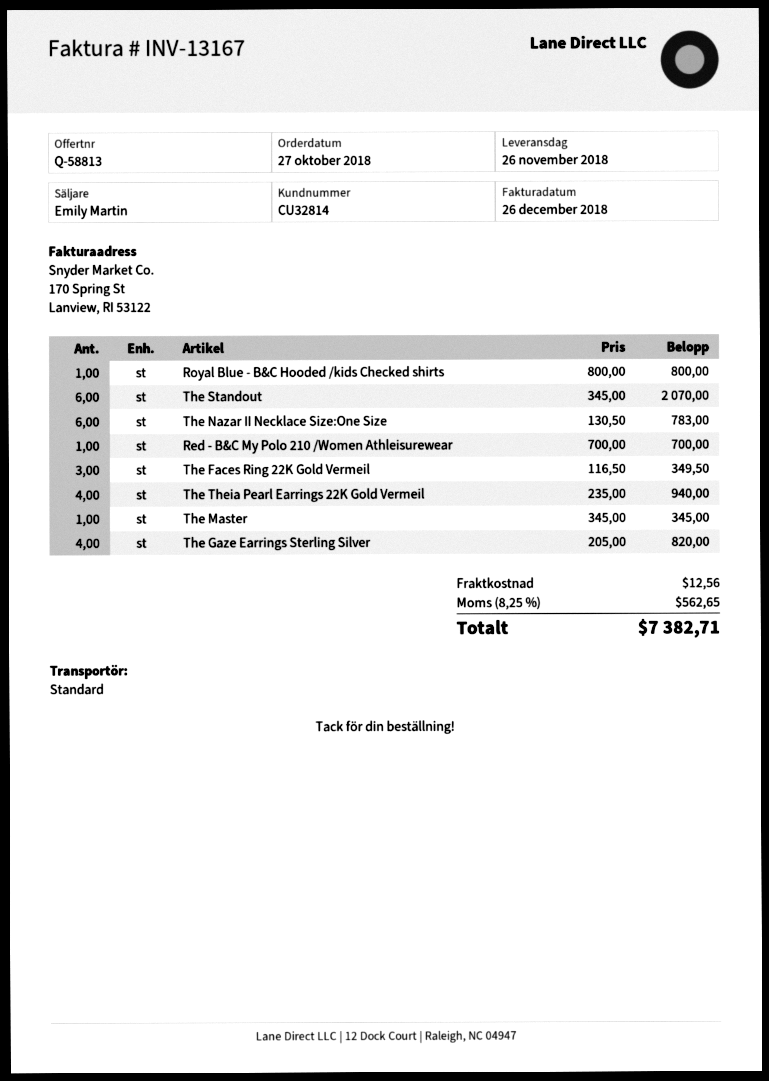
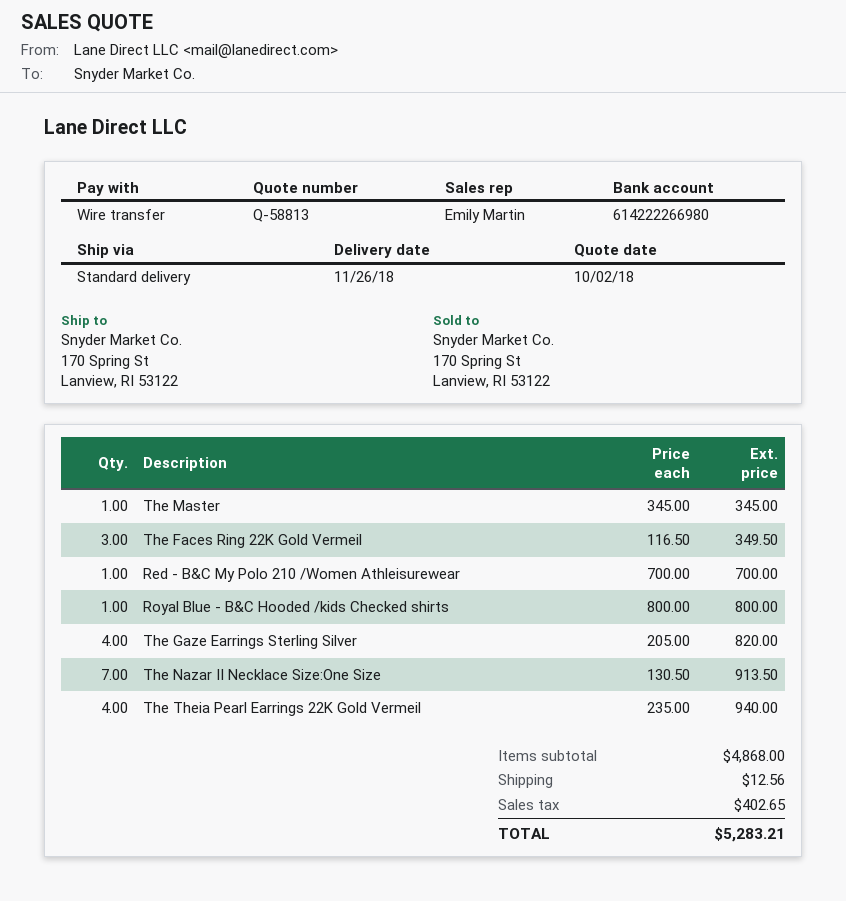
The Standout: 6 x 345.00 = 2070.00 -> none
The Nazar II Necklace Size:One Size: 6 x 130.50 = 783.00 -> 7 x 130.50 = 913.50
tax: 562.65 -> 402.65
total: 7382.71 -> 5283.21

